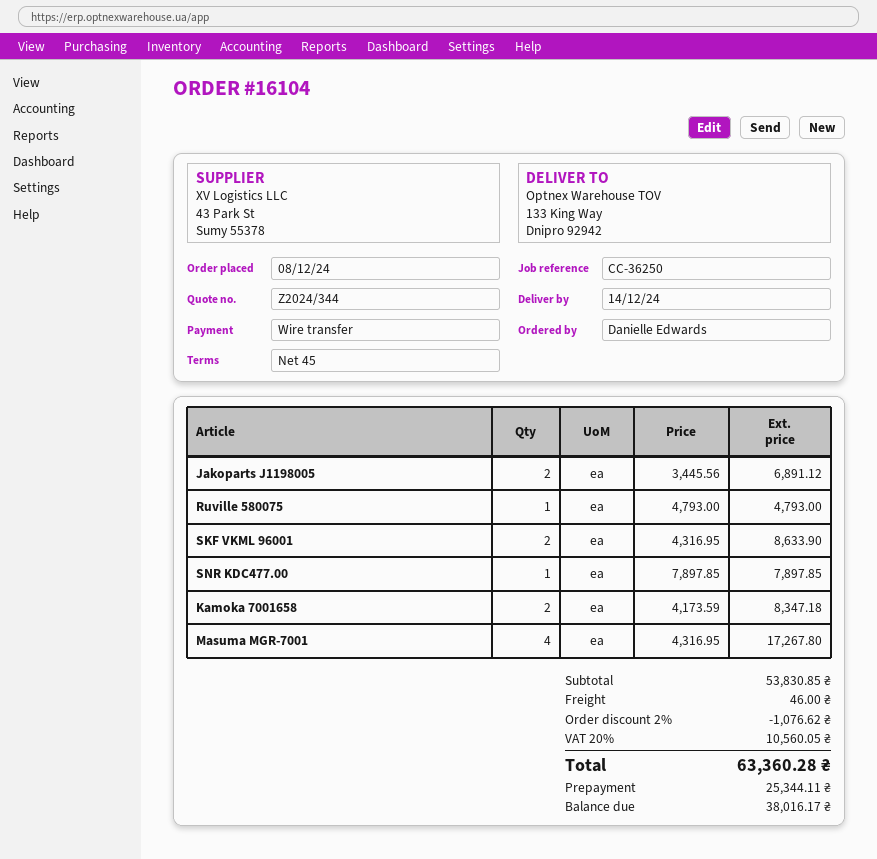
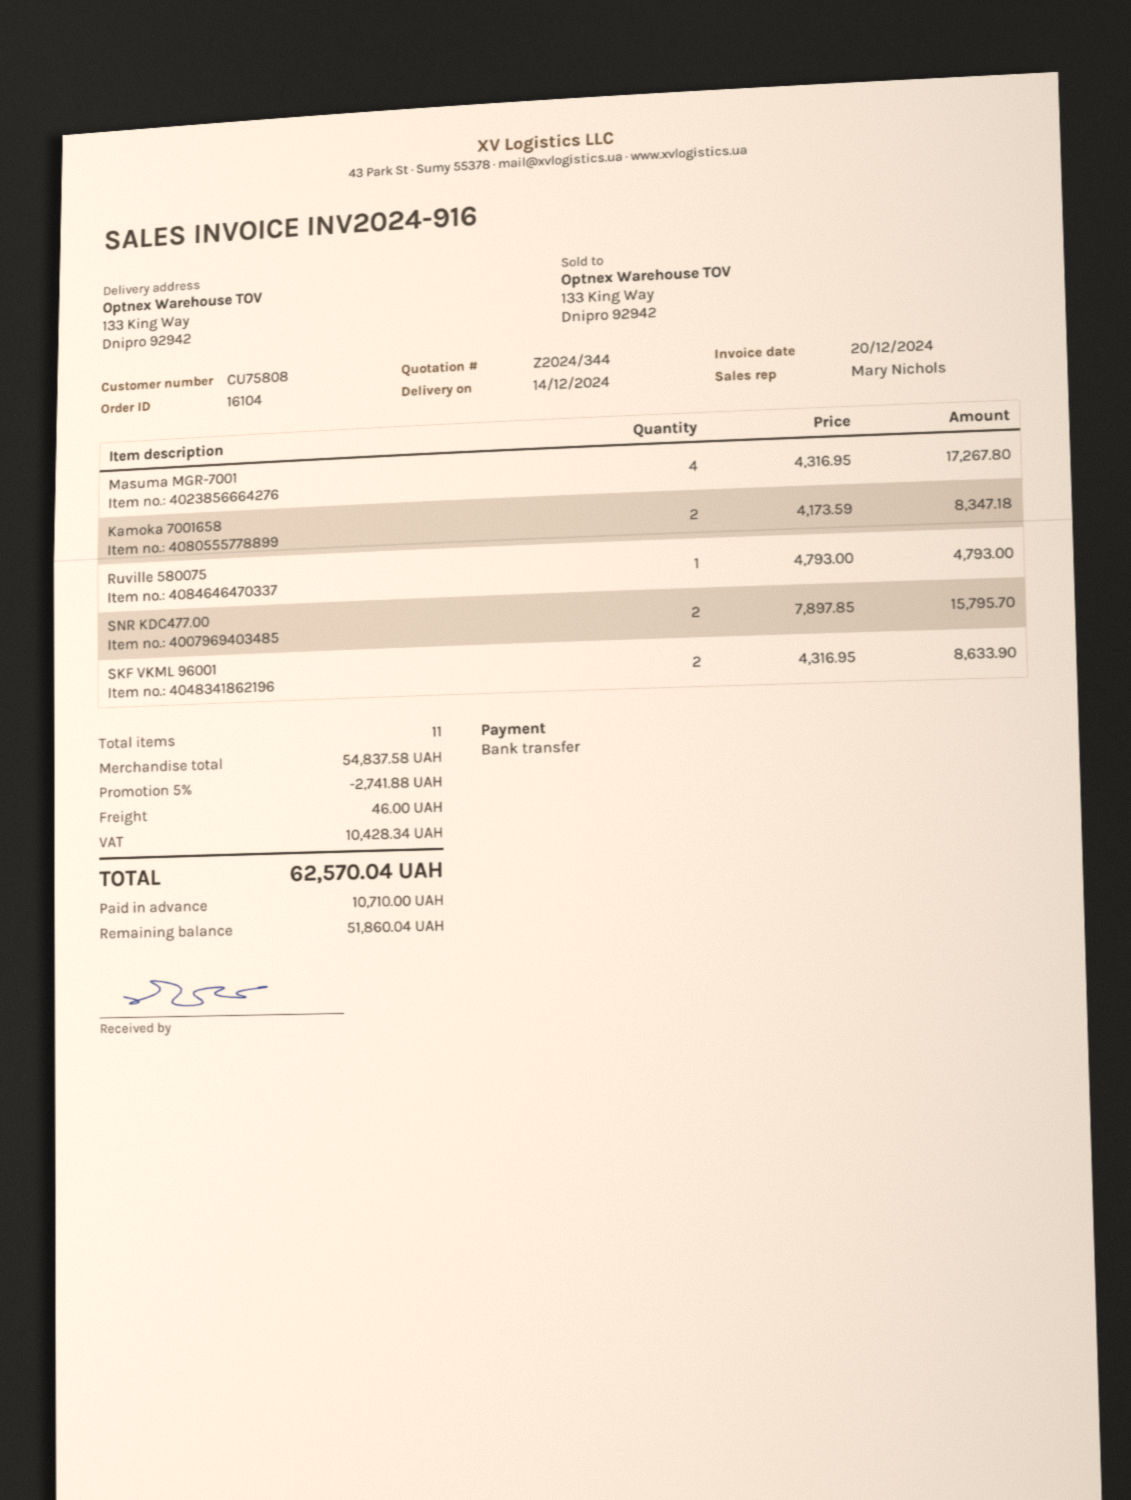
Jakoparts J1198005: 2 x 3445.56 = 6891.12 -> none
SNR KDC477.00: 1 x 7897.85 = 7897.85 -> 2 x 7897.85 = 15795.70
subtotal: 53830.85 -> 54837.58
discount: 2% = 1076.62 -> 5% = 2741.88
tax: 10560.05 -> 10428.34
total: 63360.28 -> 62570.04
deposit: 25344.11 -> 10710.00
balance: 38016.17 -> 51860.04

